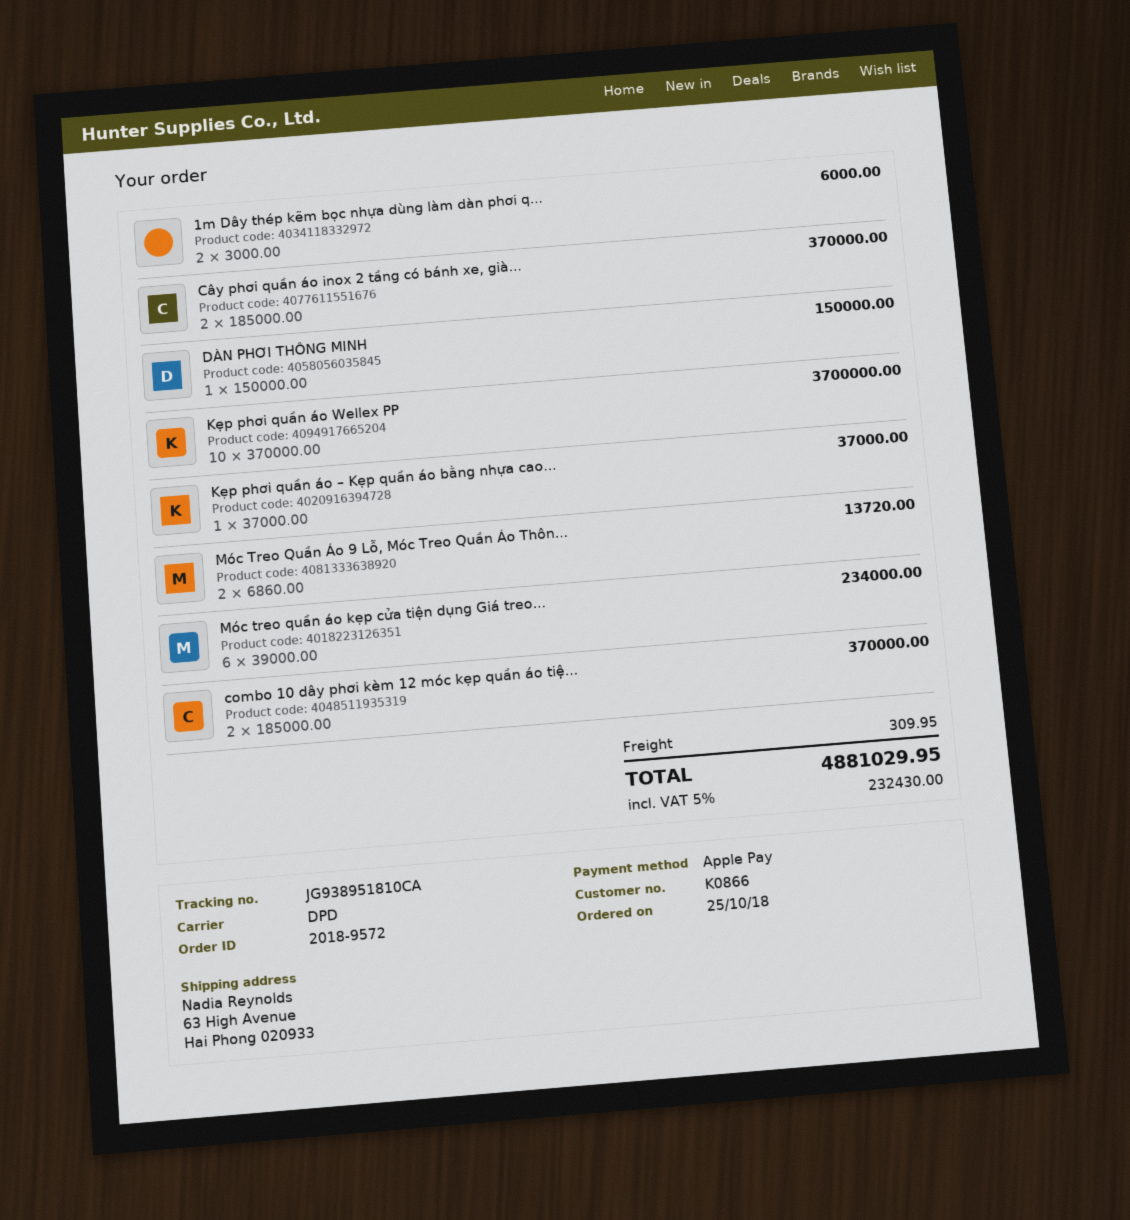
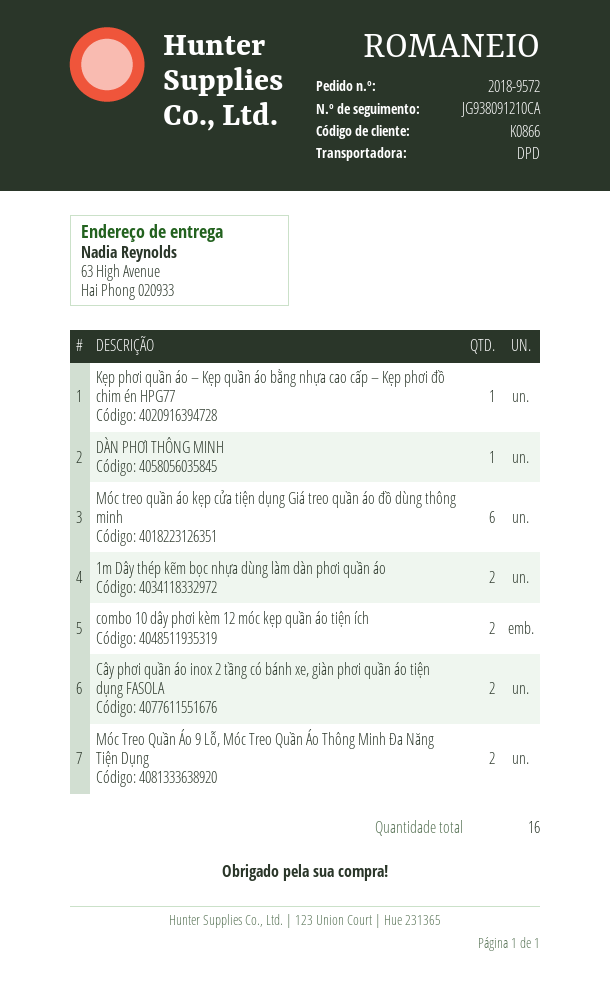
tracking number: JG938951810CA -> JG938091210CA
Kẹp phơi quần áo Wellex PP: 10 -> none

